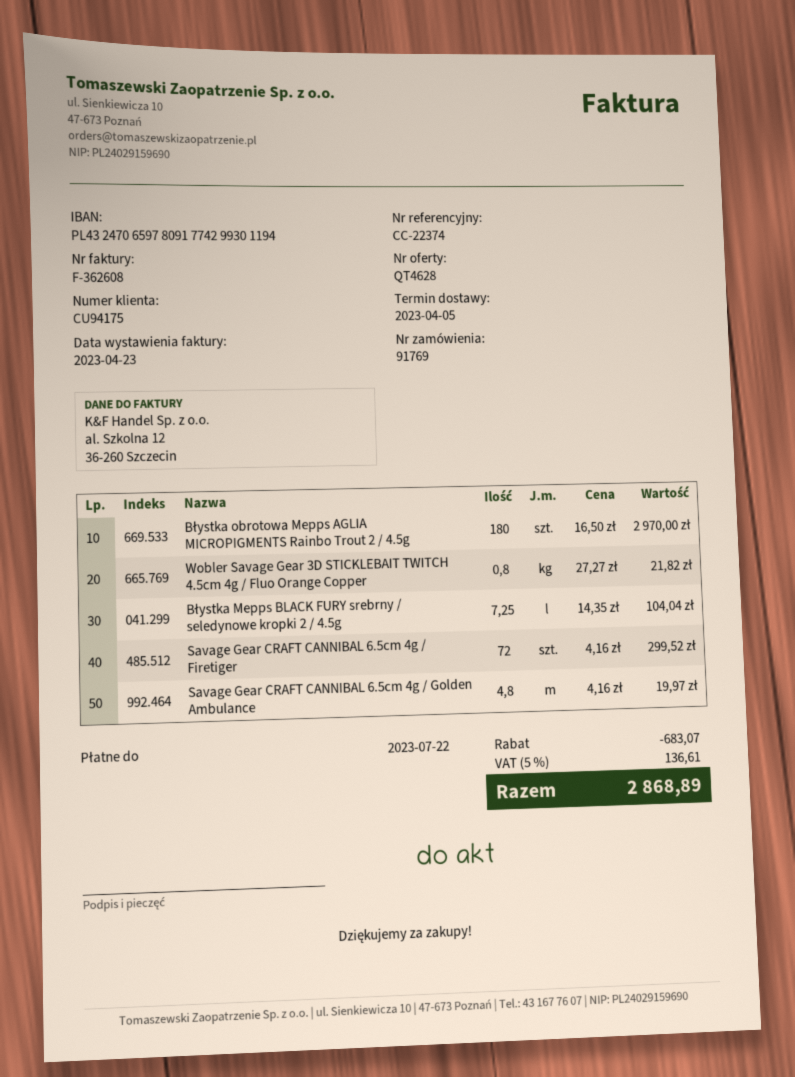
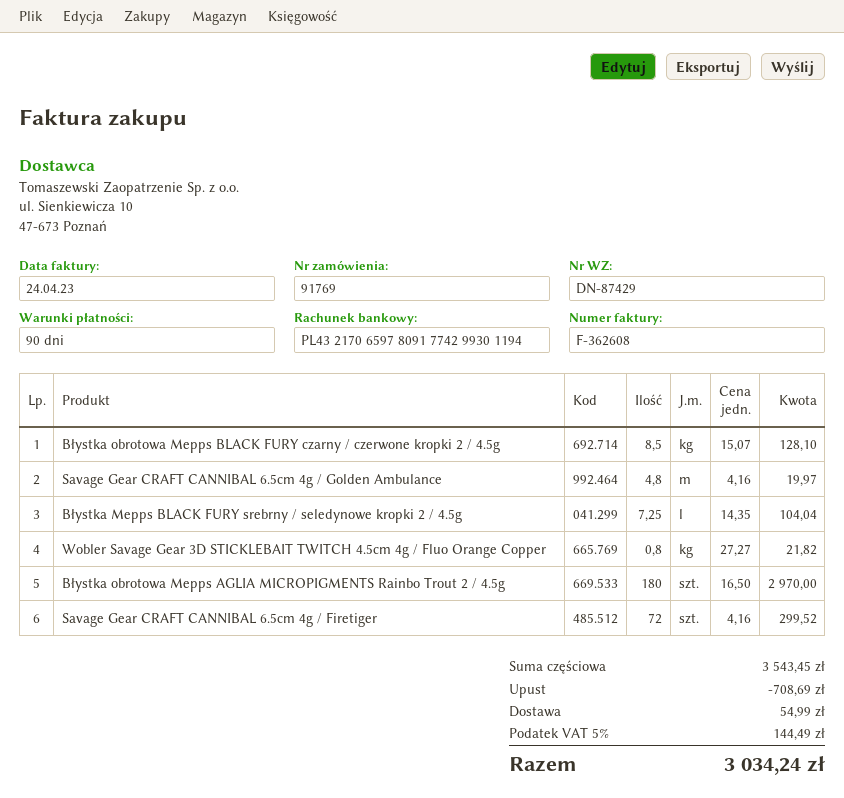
invoice date: 2023-04-23 -> 2023-04-24
bank account: PL43247065978091774299301194 -> PL43217065978091774299301194
Błystka obrotowa Mepps BLACK FURY czarny / czerwone kropki 2 / 4.5g: none -> 8.5 x 15.07 = 128.10
discount: 683.07 -> 708.69
shipping: none -> 54.99
tax: 5% = 136.61 -> 5% = 144.49
total: 2868.89 -> 3034.24

